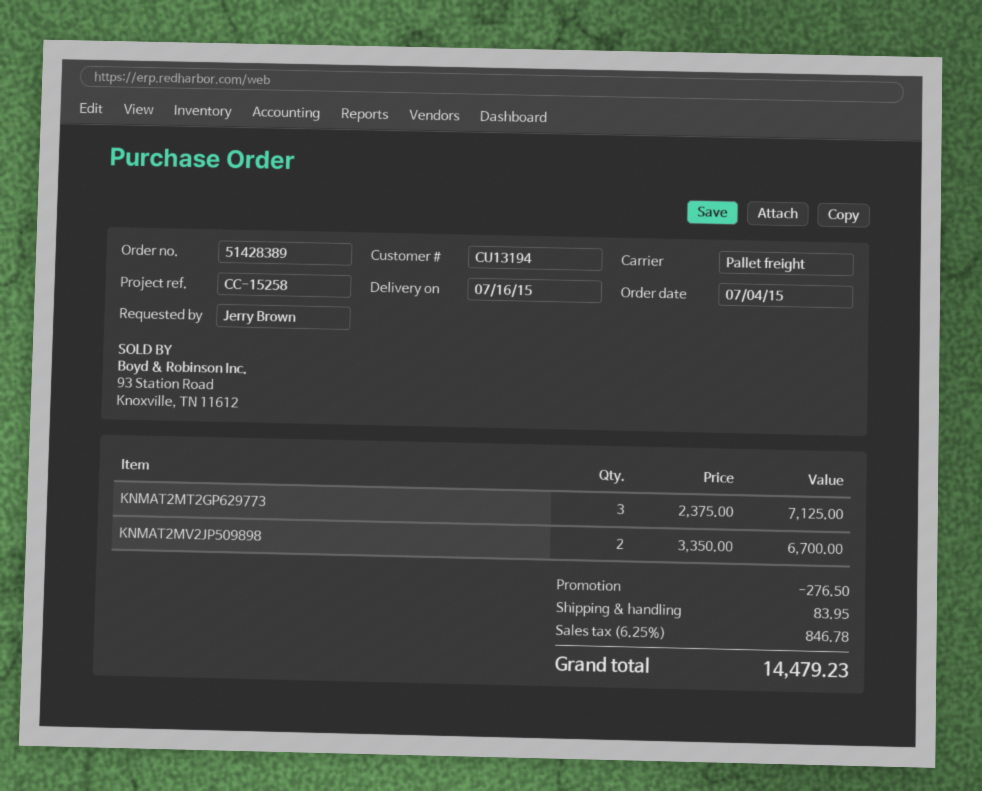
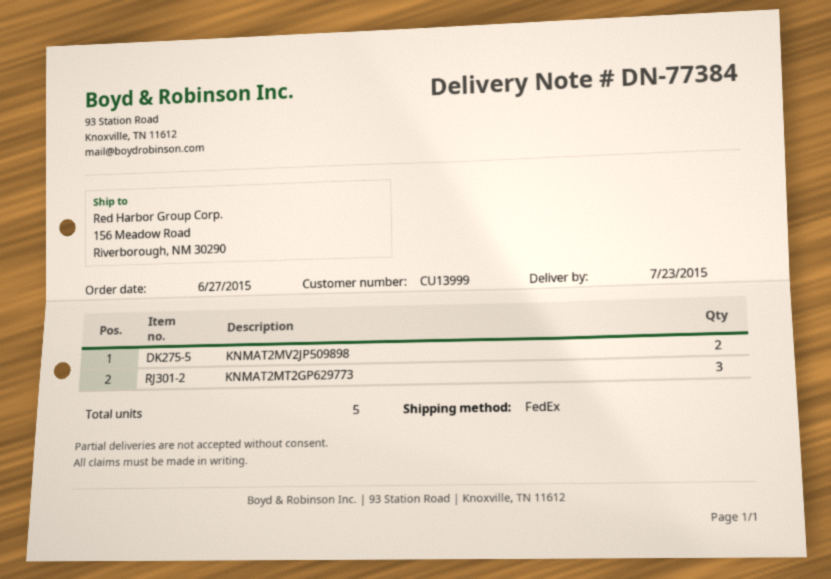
order date: 2015-07-04 -> 2015-06-27
delivery date: 2015-07-16 -> 2015-07-23
customer number: CU13194 -> CU13999
shipping method: pallet freight -> FedEx

